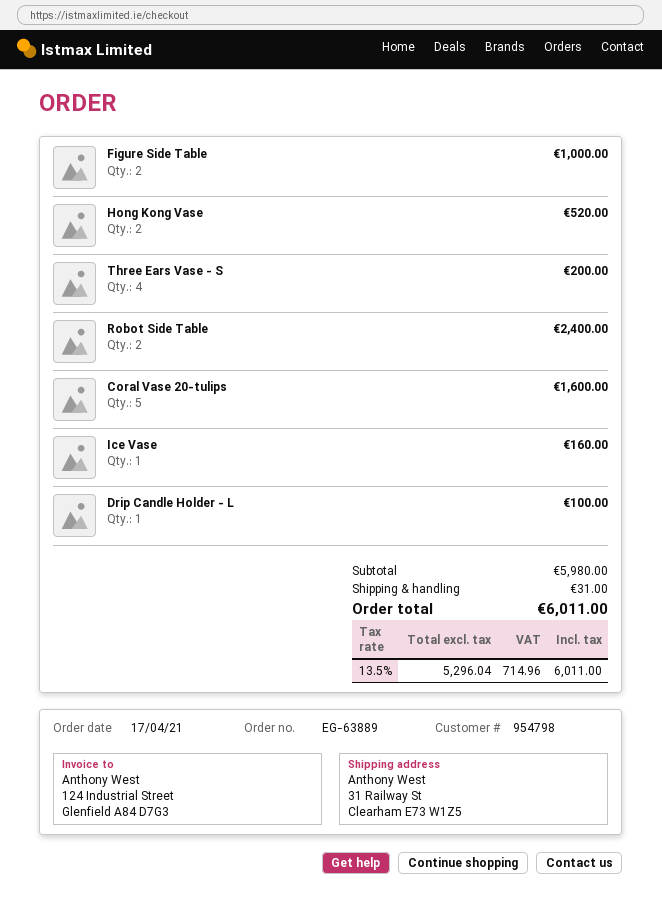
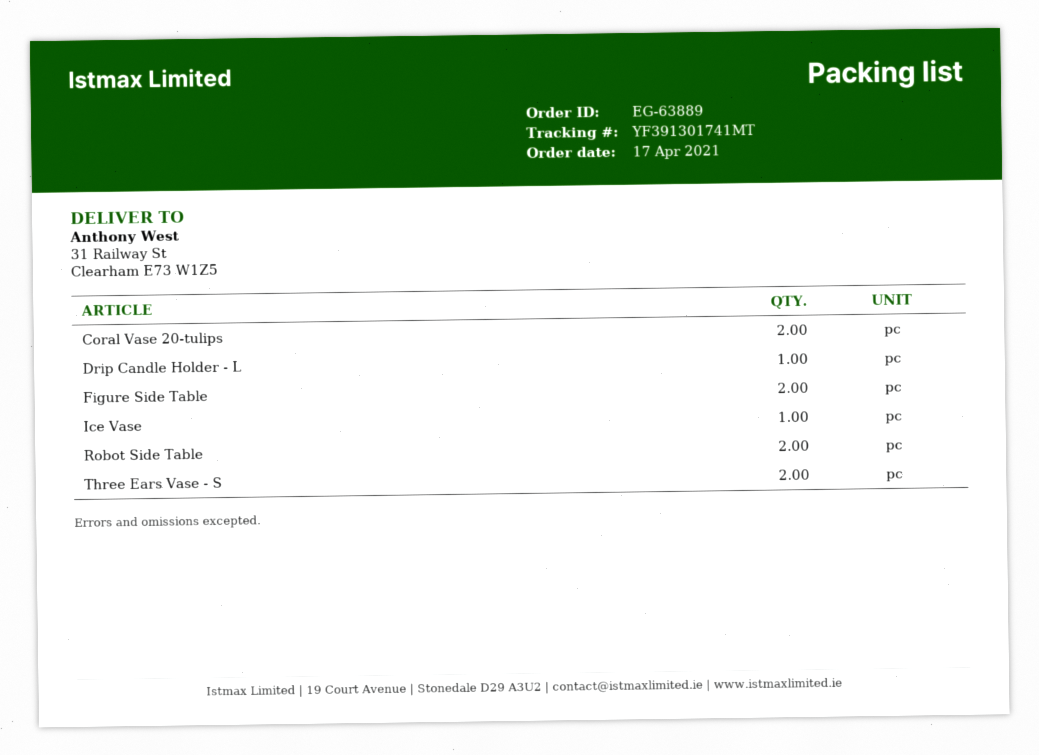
Hong Kong Vase: 2 -> none
Three Ears Vase - S: 4 -> 2
Coral Vase 20-tulips: 5 -> 2

